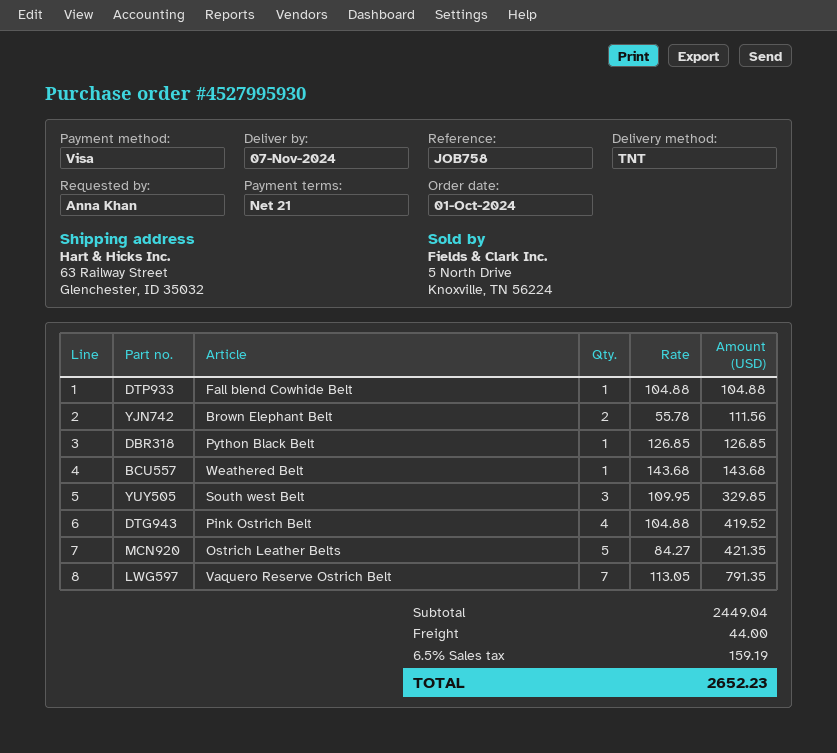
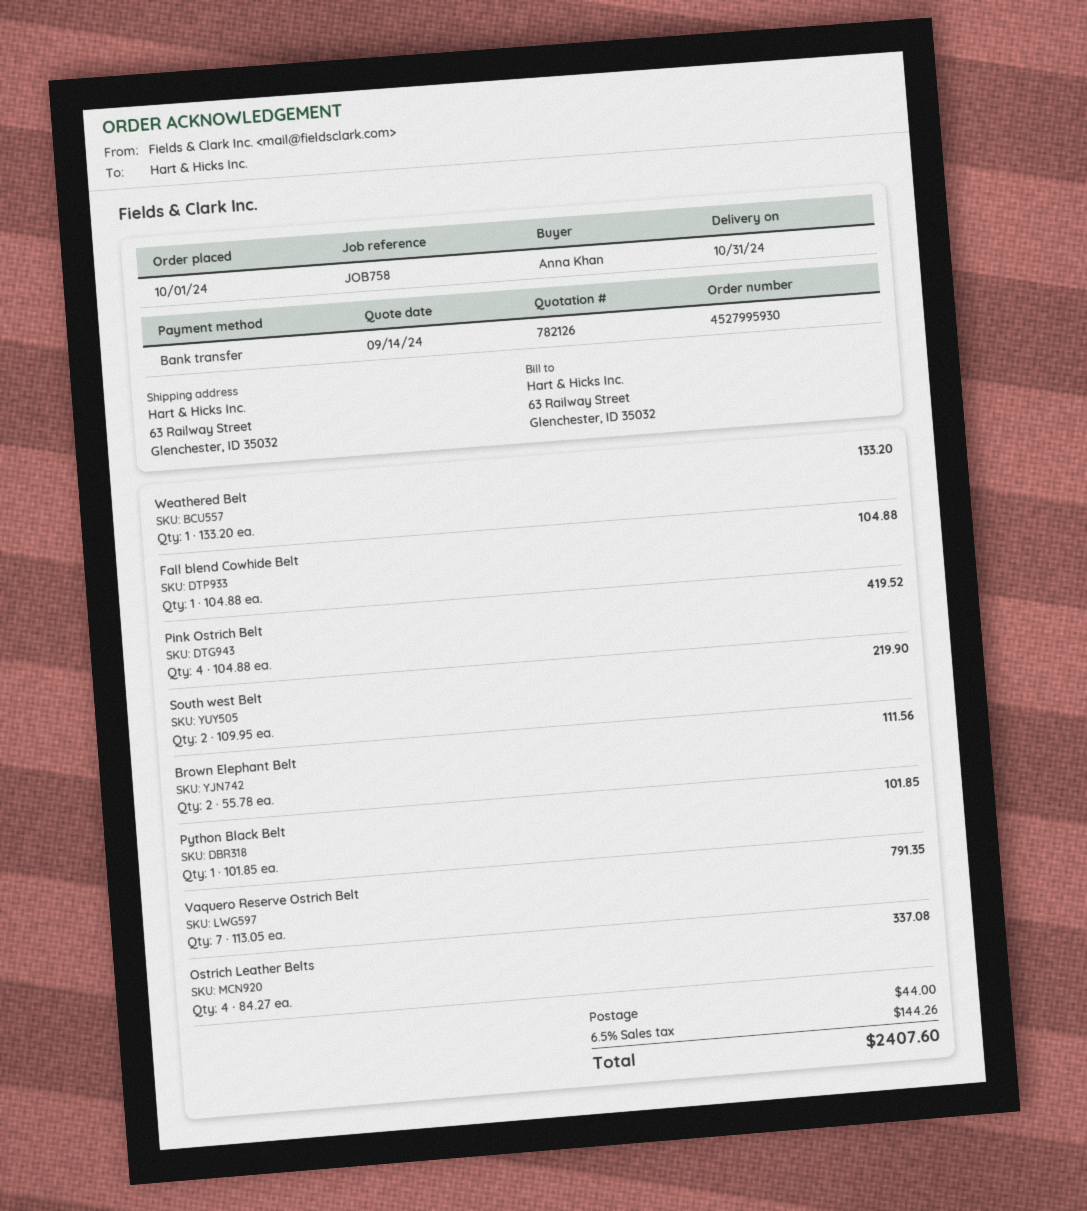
delivery date: 2024-11-07 -> 2024-10-31
payment method: Visa -> bank transfer
Python Black Belt: 1 x 126.85 = 126.85 -> 1 x 101.85 = 101.85
Weathered Belt: 1 x 143.68 = 143.68 -> 1 x 133.20 = 133.20
South west Belt: 3 x 109.95 = 329.85 -> 2 x 109.95 = 219.90
Ostrich Leather Belts: 5 x 84.27 = 421.35 -> 4 x 84.27 = 337.08
tax: 6.5% = 159.19 -> 6.5% = 144.26
total: 2652.23 -> 2407.60

